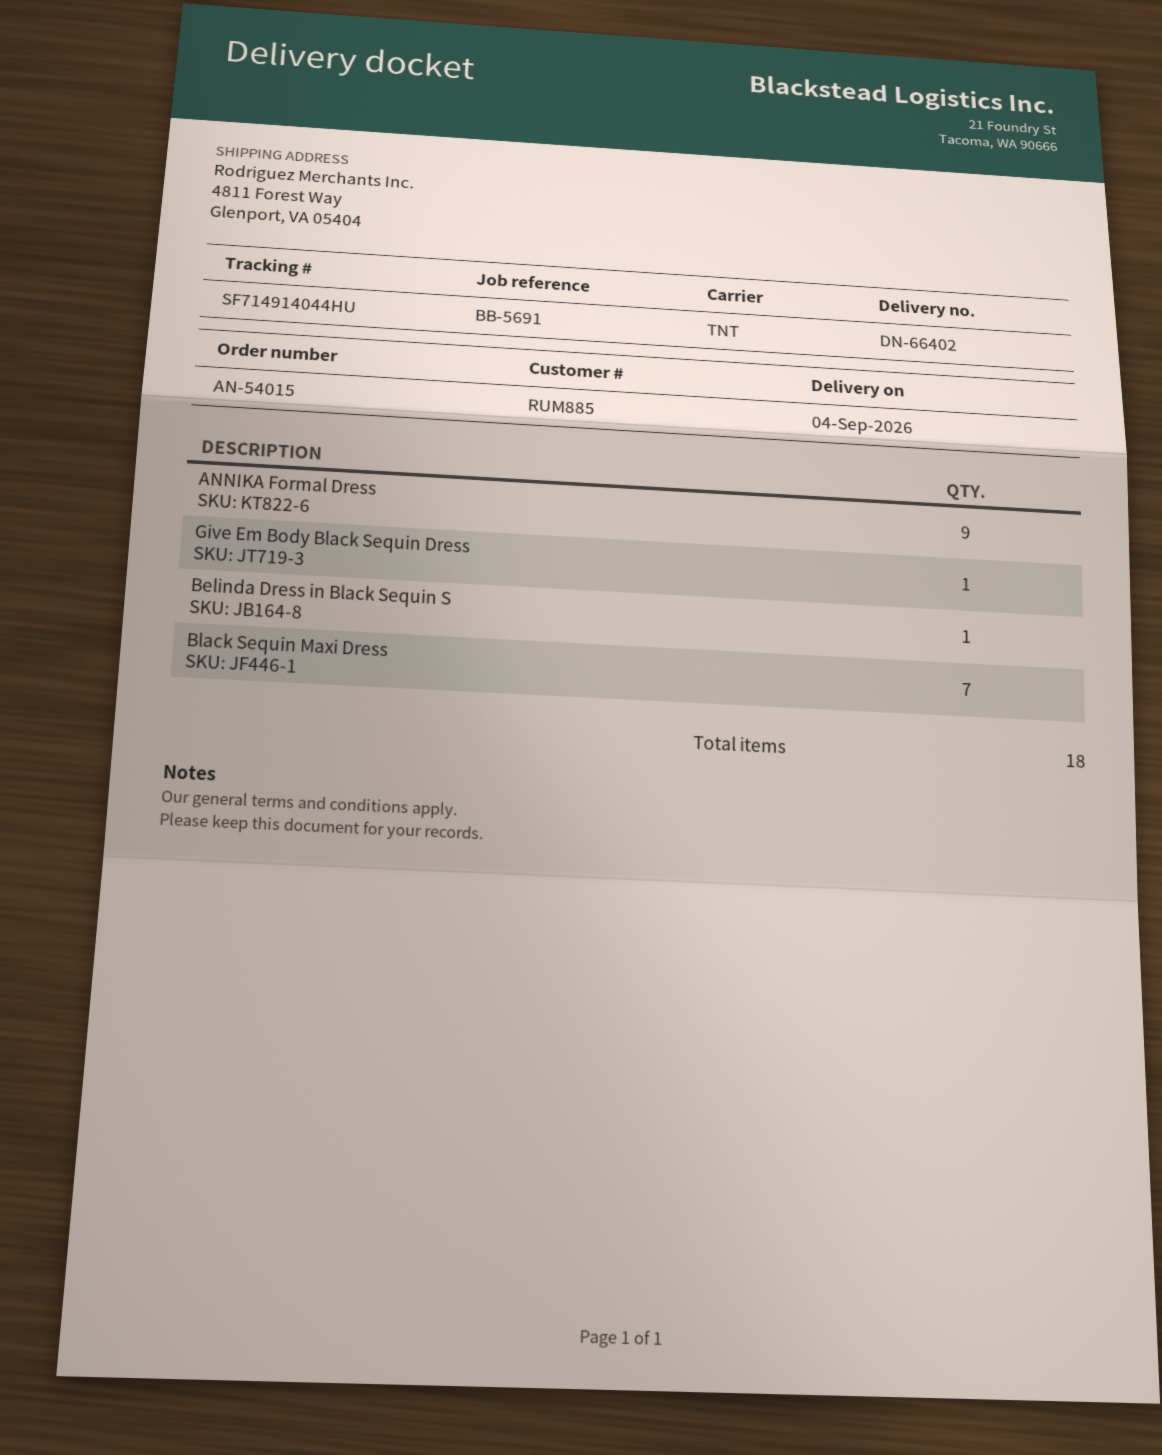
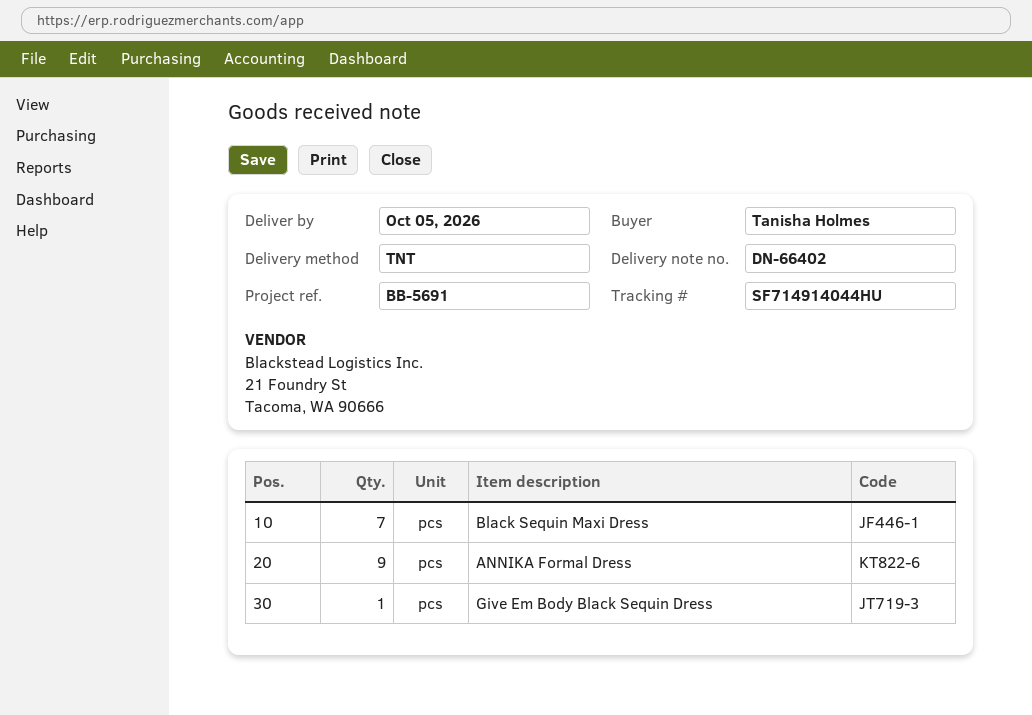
delivery date: 2026-09-04 -> 2026-10-05
Belinda Dress in Black Sequin S: 1 -> none

